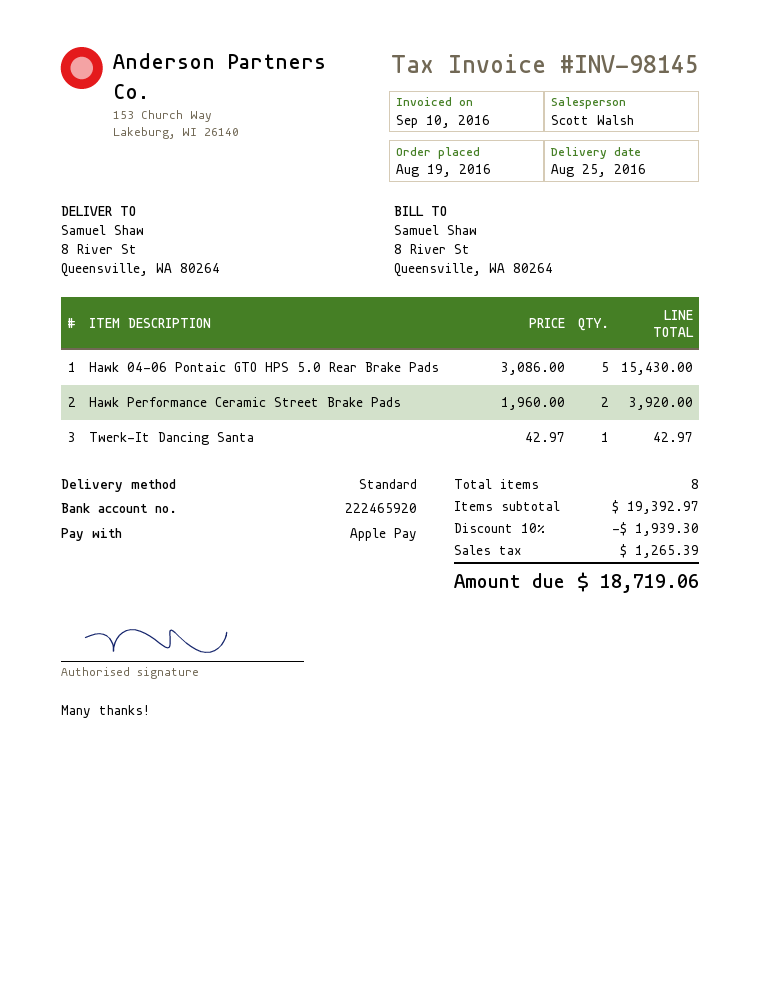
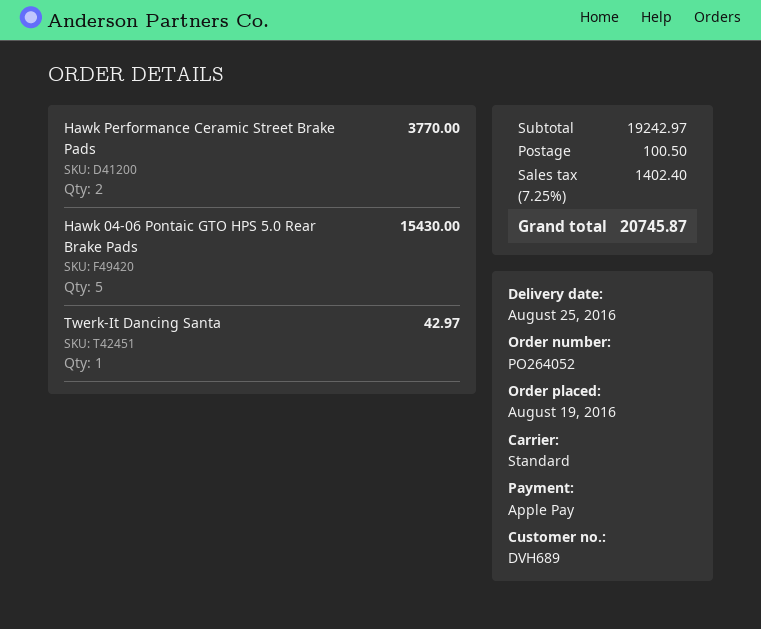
Hawk Performance Ceramic Street Brake Pads: 2 for 3920.00 -> 2 for 3770.00
subtotal: 19392.97 -> 19242.97
discount: 10% = 1939.30 -> none
shipping: none -> 100.50
tax: 1265.39 -> 1402.40
total: 18719.06 -> 20745.87

